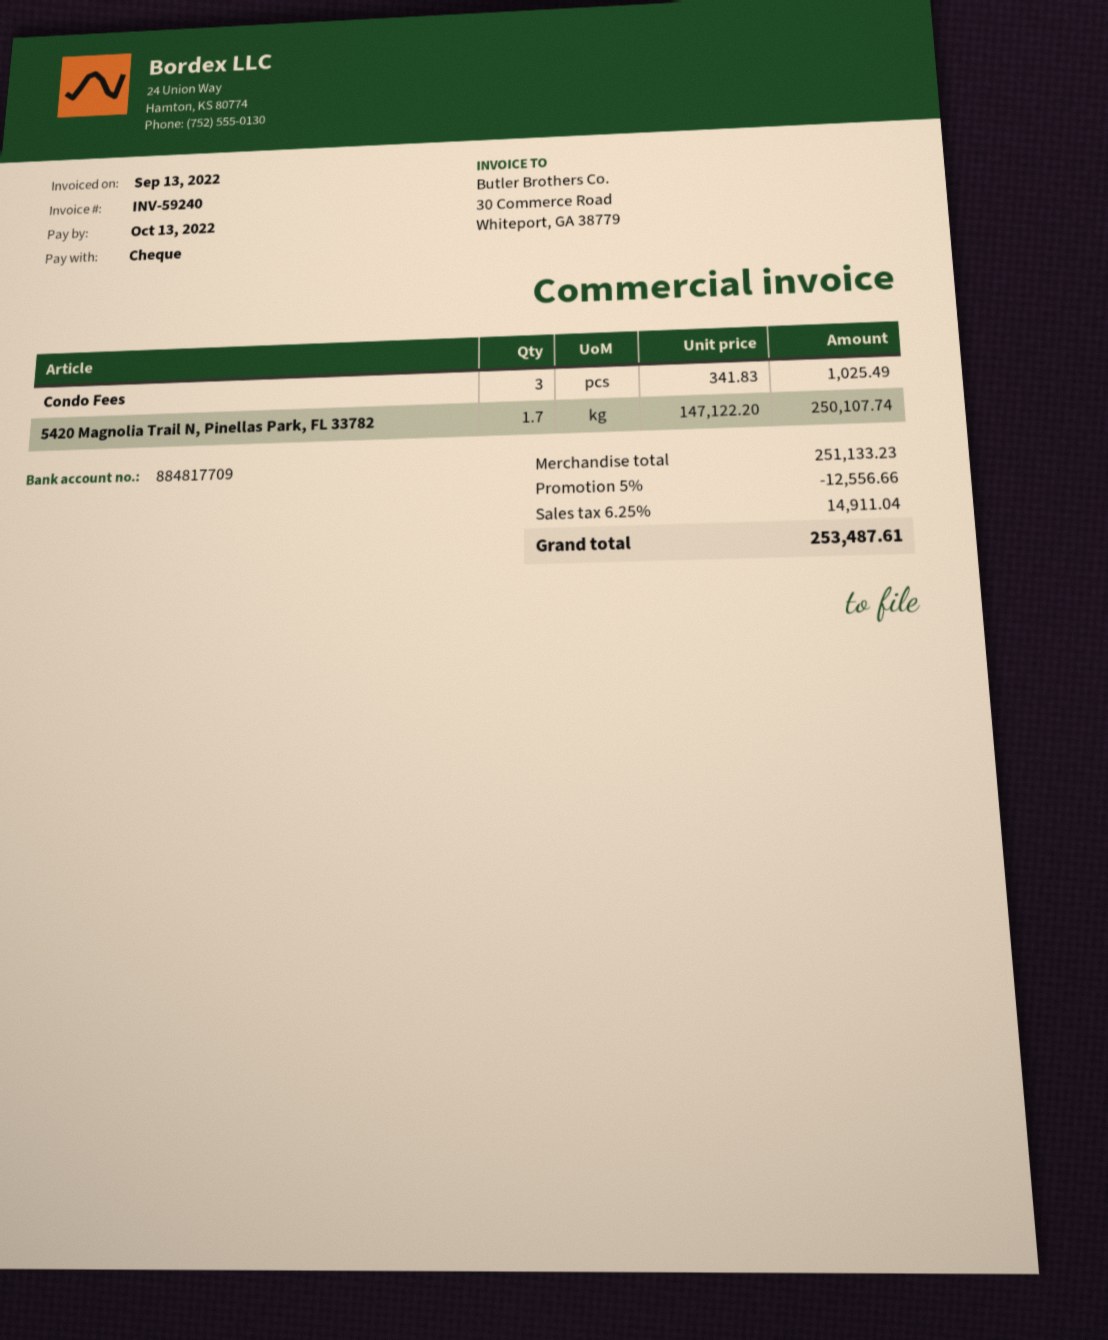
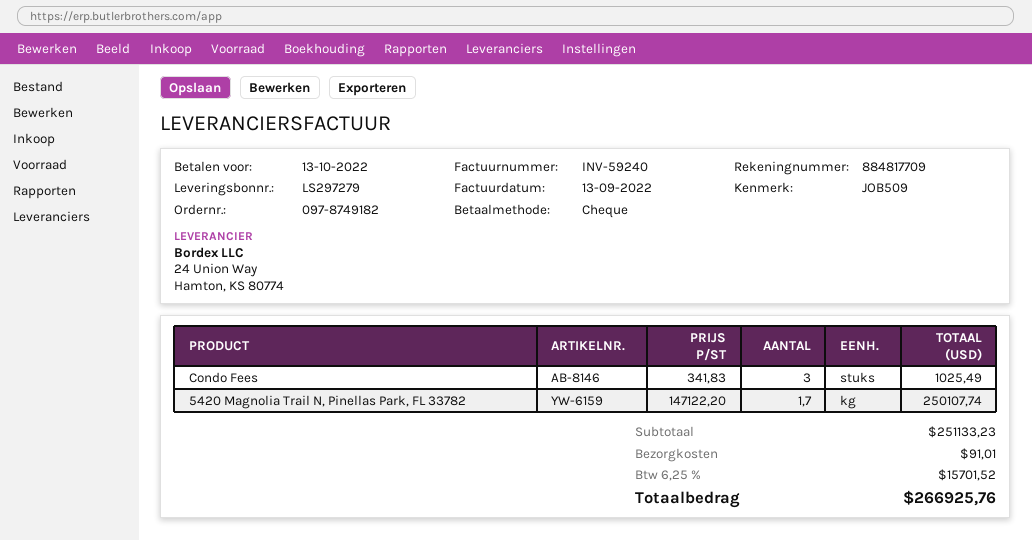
discount: 5% = 12556.66 -> none
shipping: none -> 91.01
tax: 6.25% = 14911.04 -> 6.25% = 15701.52
total: 253487.61 -> 266925.76

